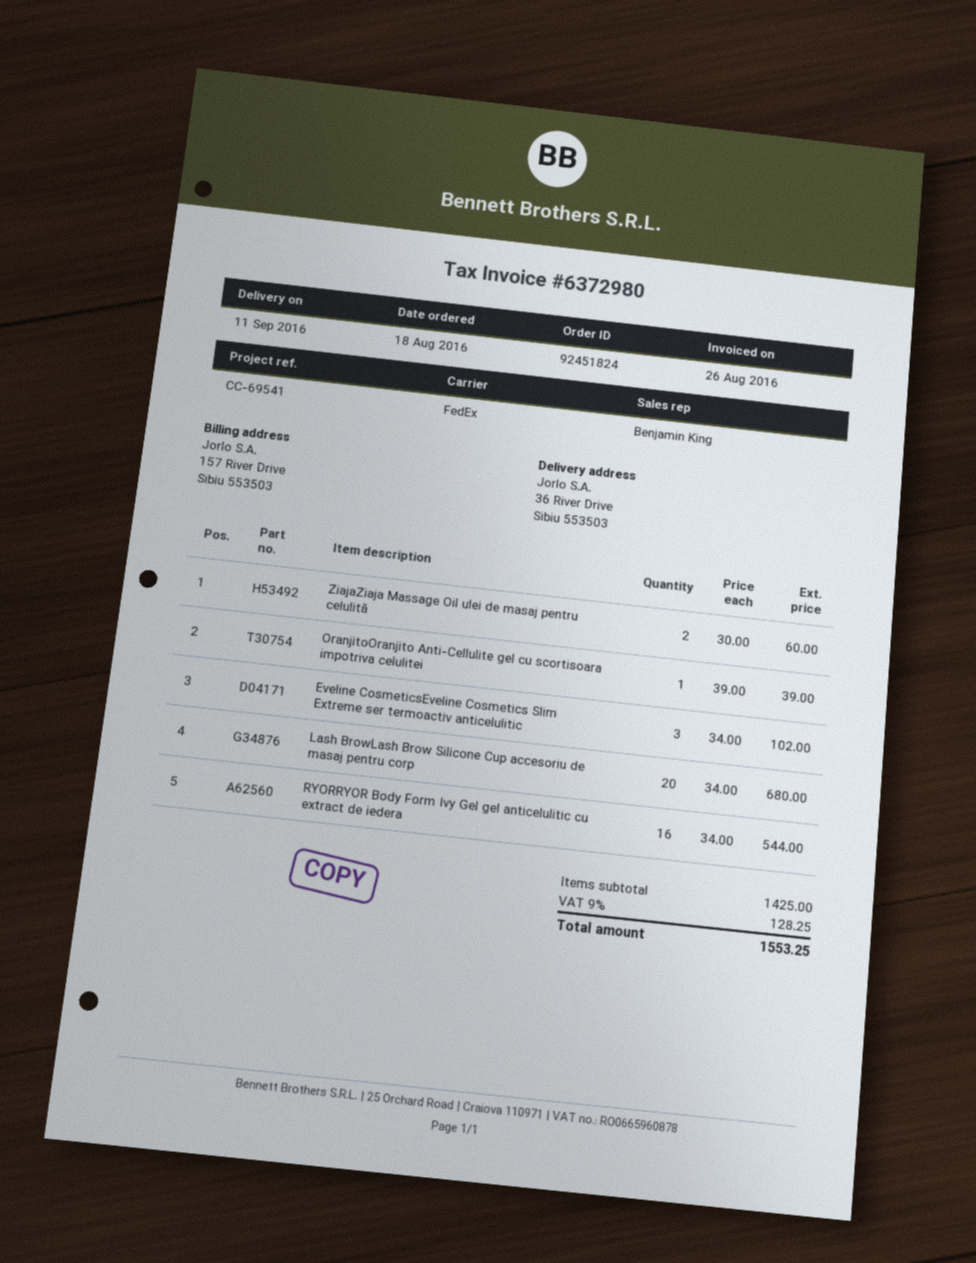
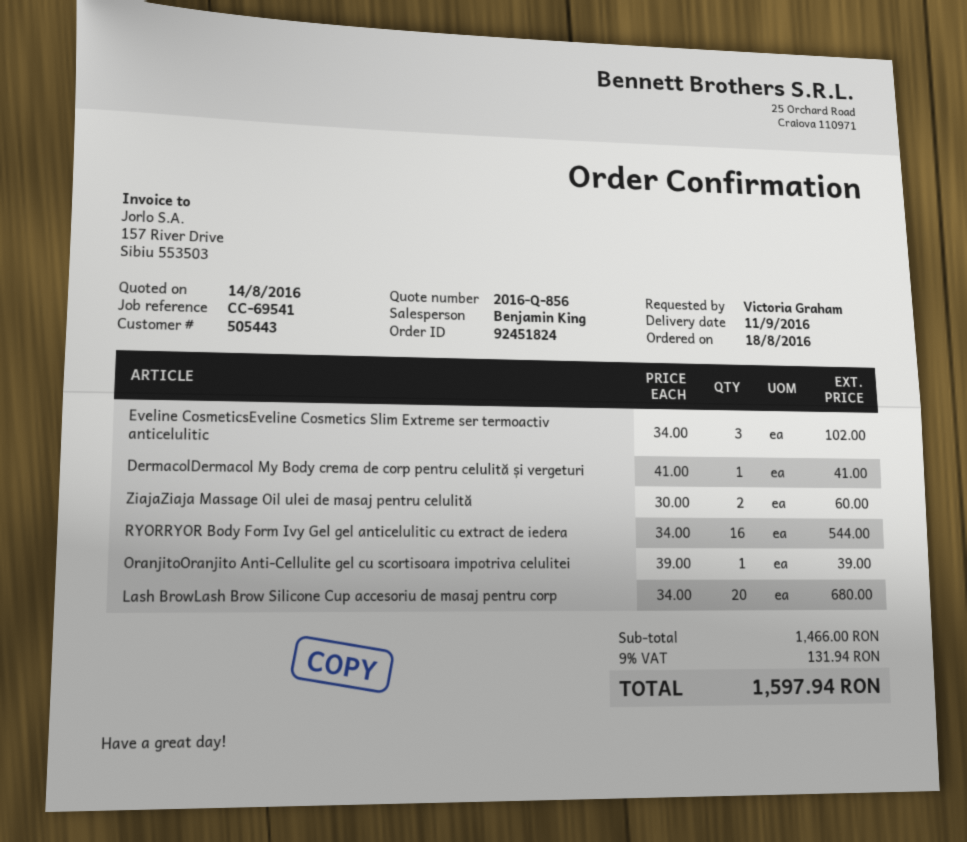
DermacolDermacol My Body crema de corp pentru celulită și vergeturi: none -> 1 x 41.00 = 41.00
subtotal: 1425.00 -> 1466.00
tax: 9% = 128.25 -> 9% = 131.94
total: 1553.25 -> 1597.94

